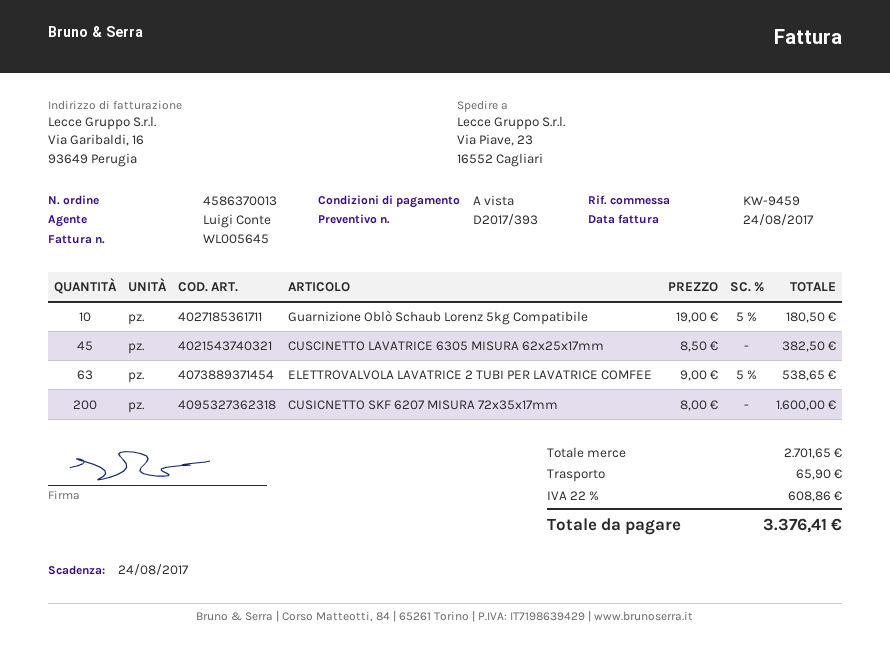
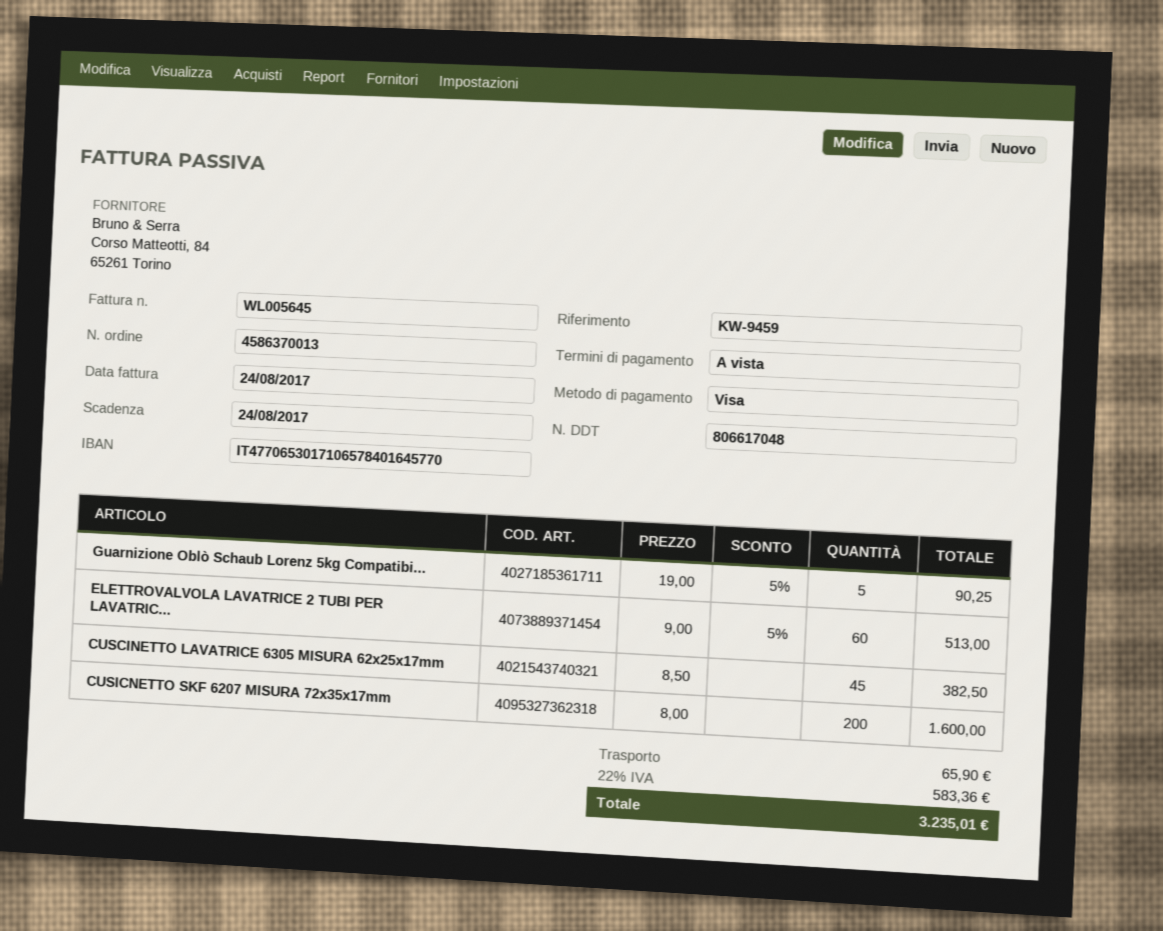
Guarnizione Oblò Schaub Lorenz 5kg Compatibile: 10 x 19.00 - 5% = 180.50 -> 5 x 19.00 - 5% = 90.25
ELETTROVALVOLA LAVATRICE 2 TUBI PER LAVATRICE COMFEE: 63 x 9.00 - 5% = 538.65 -> 60 x 9.00 - 5% = 513.00
tax: 22% = 608.86 -> 22% = 583.36
total: 3376.41 -> 3235.01

